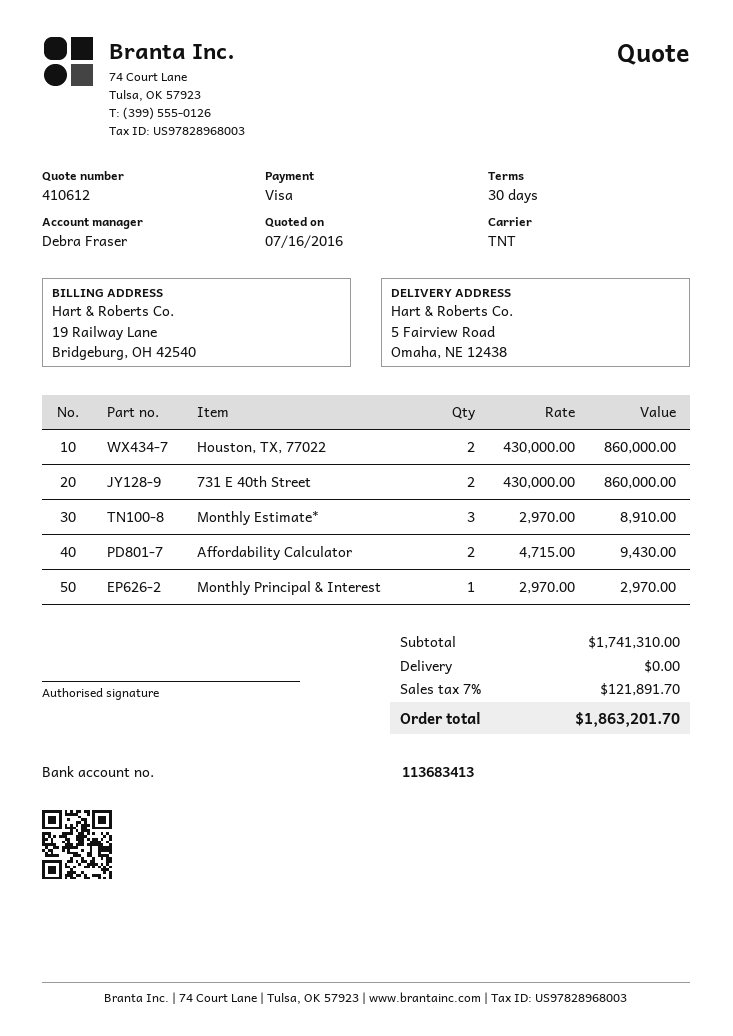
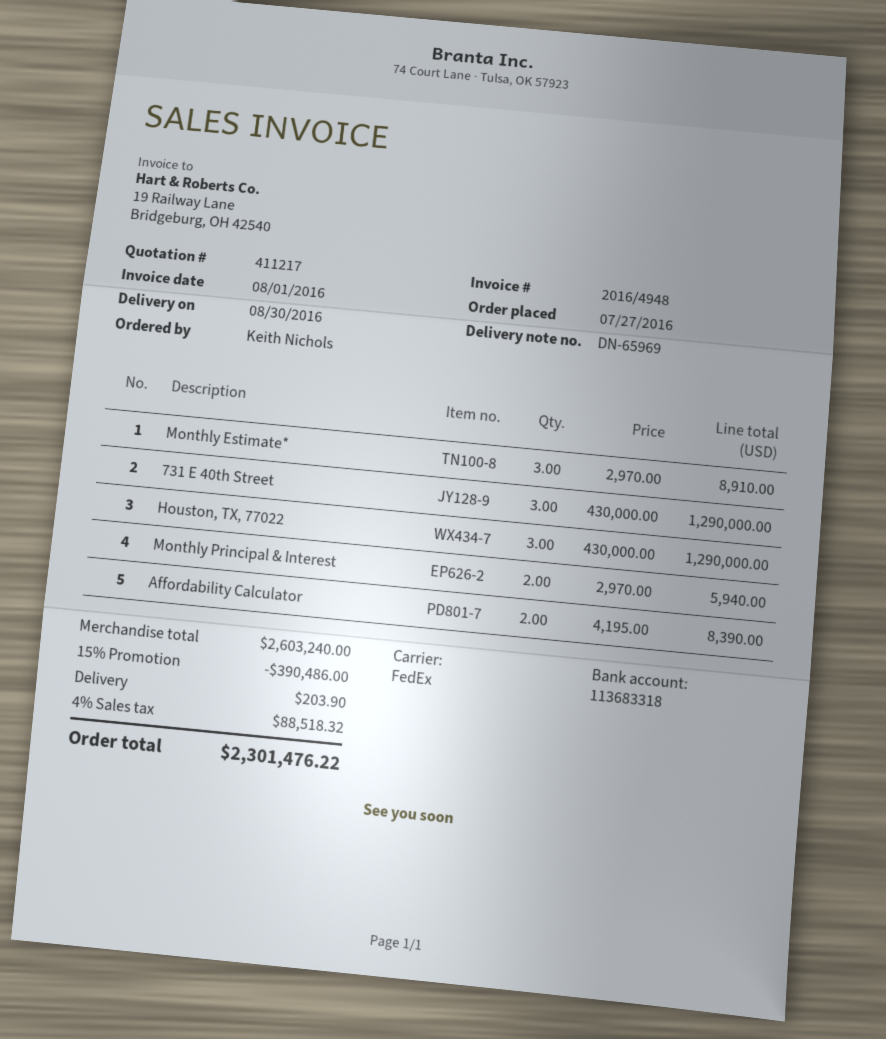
quote number: 410612 -> 411217
bank account: 113683413 -> 113683318
shipping method: TNT -> FedEx
Houston, TX, 77022: 2 x 430000.00 = 860000.00 -> 3 x 430000.00 = 1290000.00
731 E 40th Street: 2 x 430000.00 = 860000.00 -> 3 x 430000.00 = 1290000.00
Affordability Calculator: 2 x 4715.00 = 9430.00 -> 2 x 4195.00 = 8390.00
Monthly Principal & Interest: 1 x 2970.00 = 2970.00 -> 2 x 2970.00 = 5940.00
subtotal: 1741310.00 -> 2603240.00
discount: none -> 15% = 390486.00
shipping: 0.00 -> 203.90
tax: 7% = 121891.70 -> 4% = 88518.32
total: 1863201.70 -> 2301476.22

